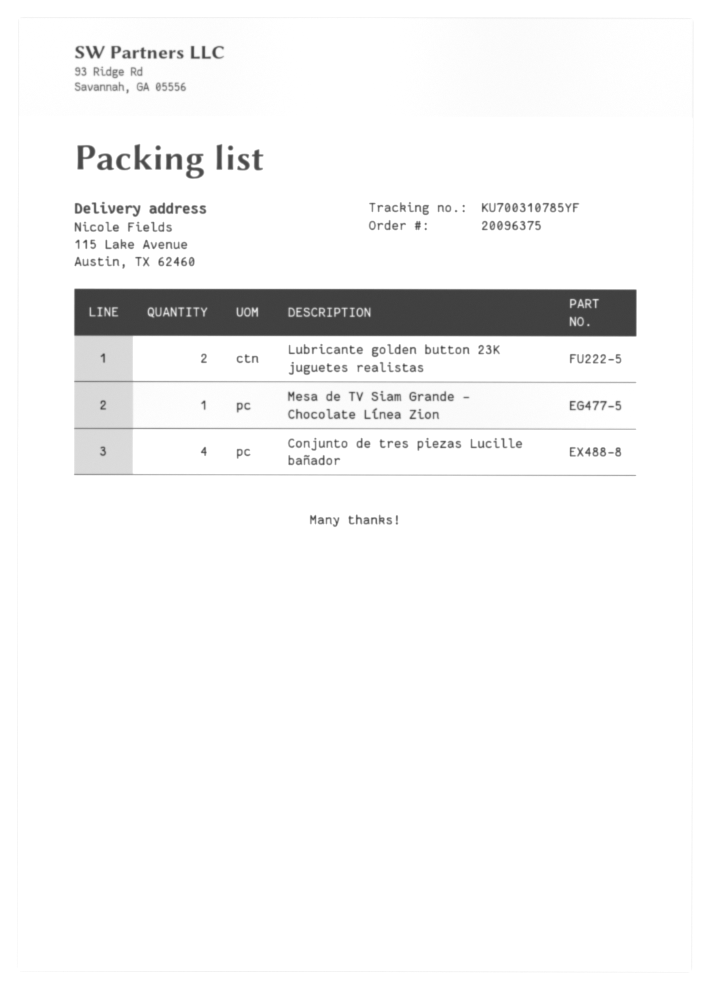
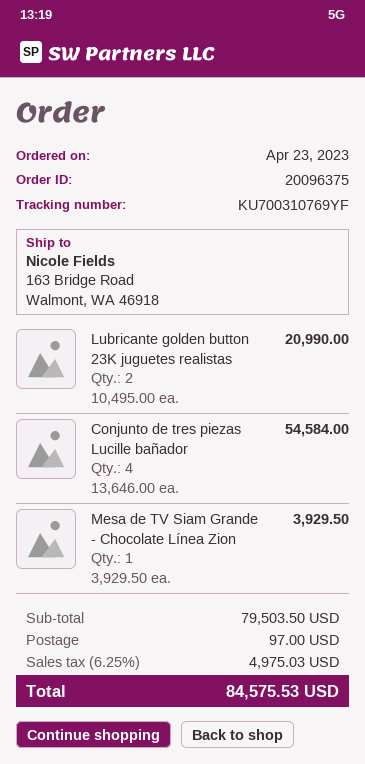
tracking number: KU700310785YF -> KU700310769YF
ship to: 115 Lake Avenue, Austin, TX 62460 -> 163 Bridge Road, Walmont, WA 46918

